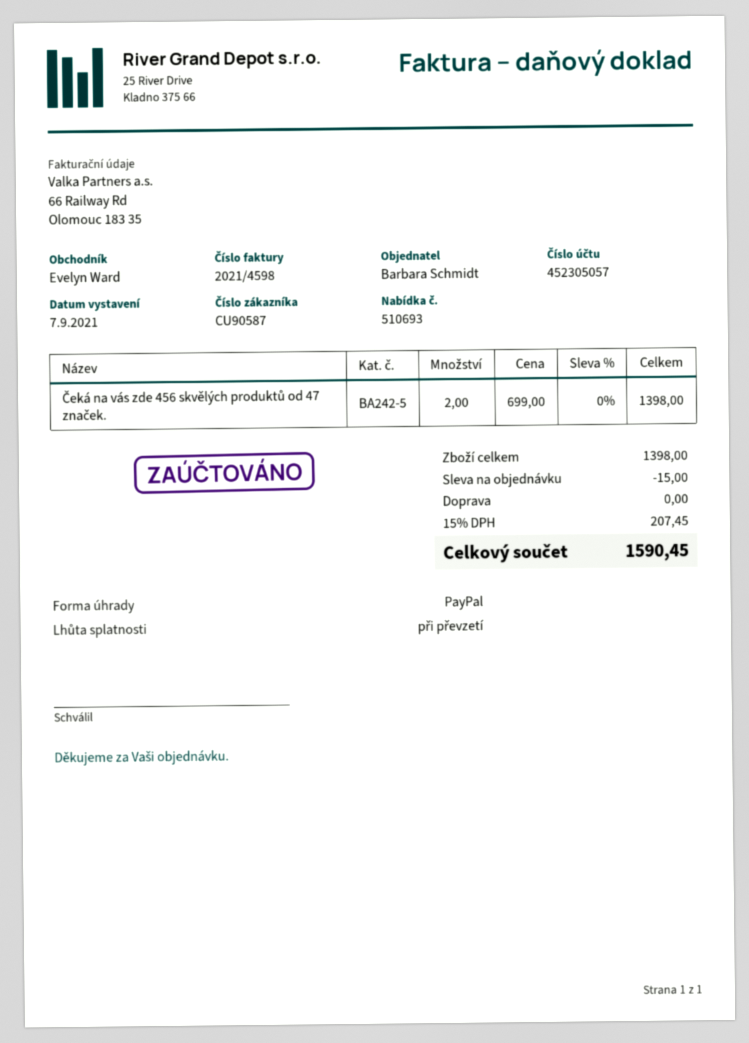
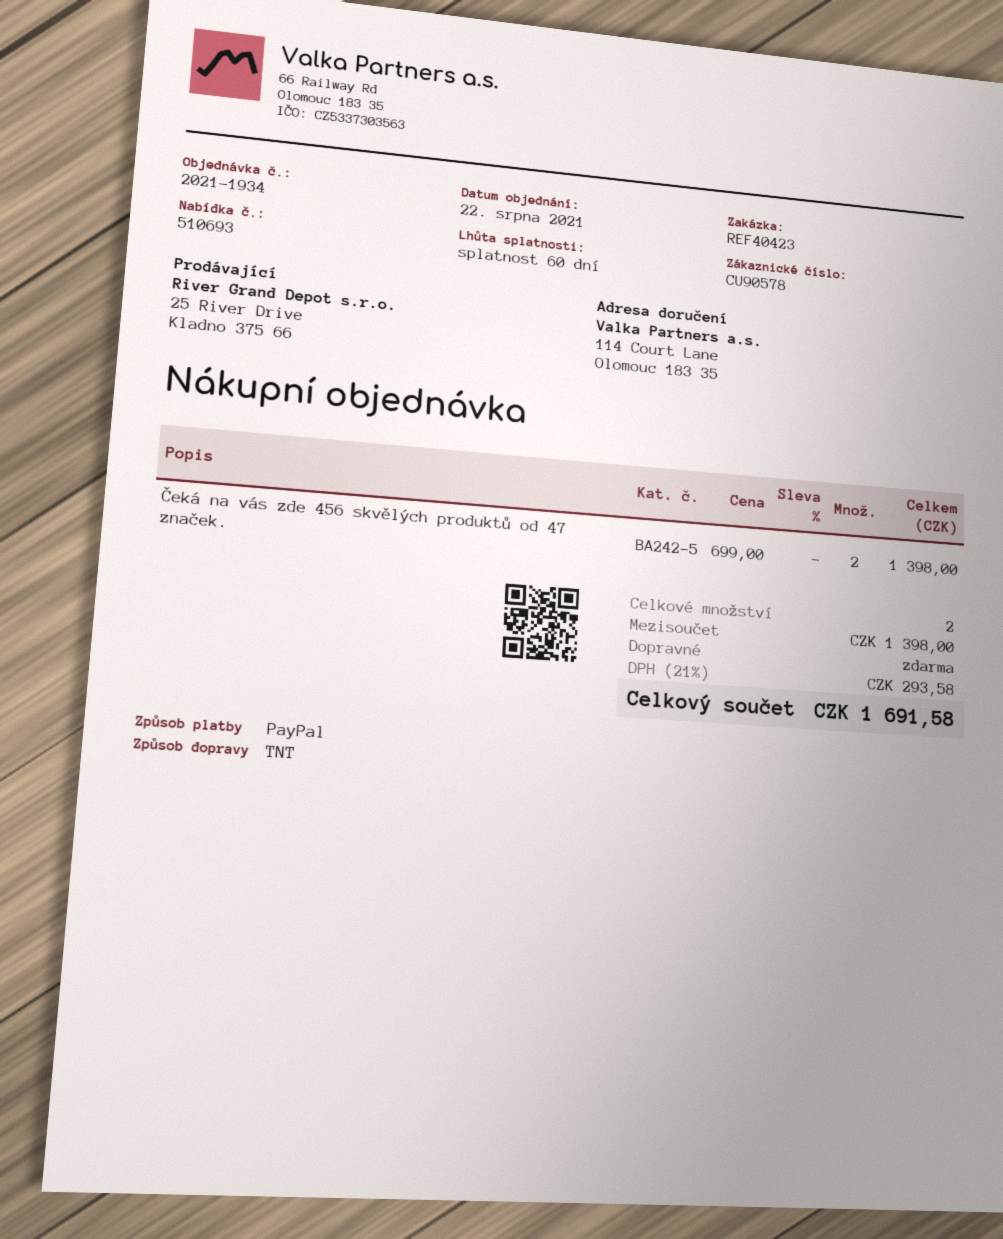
payment terms: on receipt -> 60 days
customer number: CU90587 -> CU90578
discount: 15.00 -> none
tax: 15% = 207.45 -> 21% = 293.58
total: 1590.45 -> 1691.58

